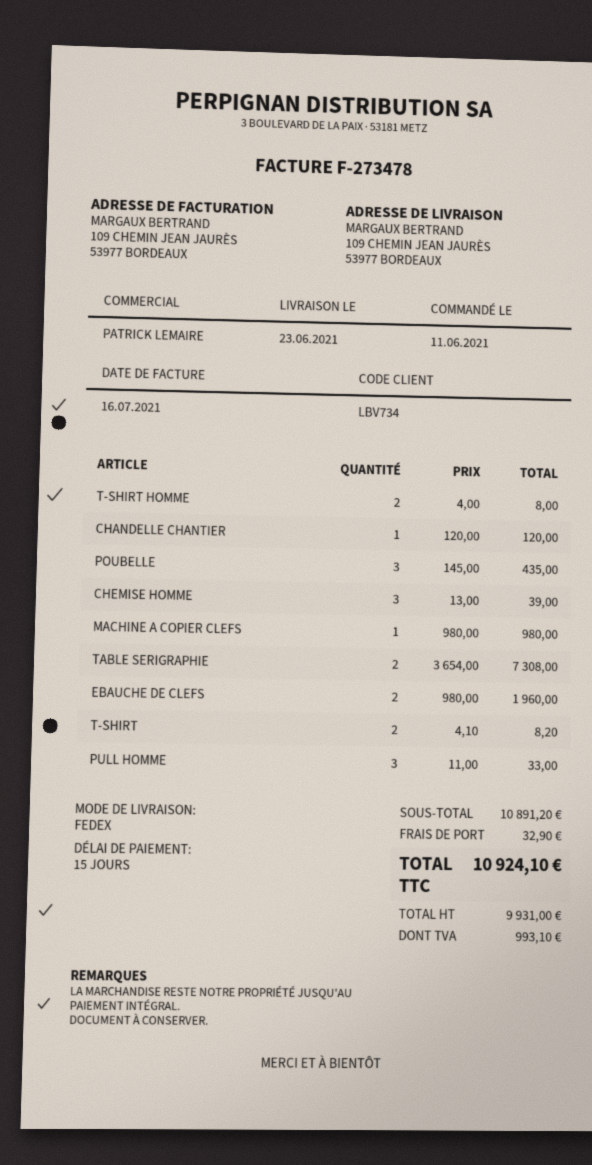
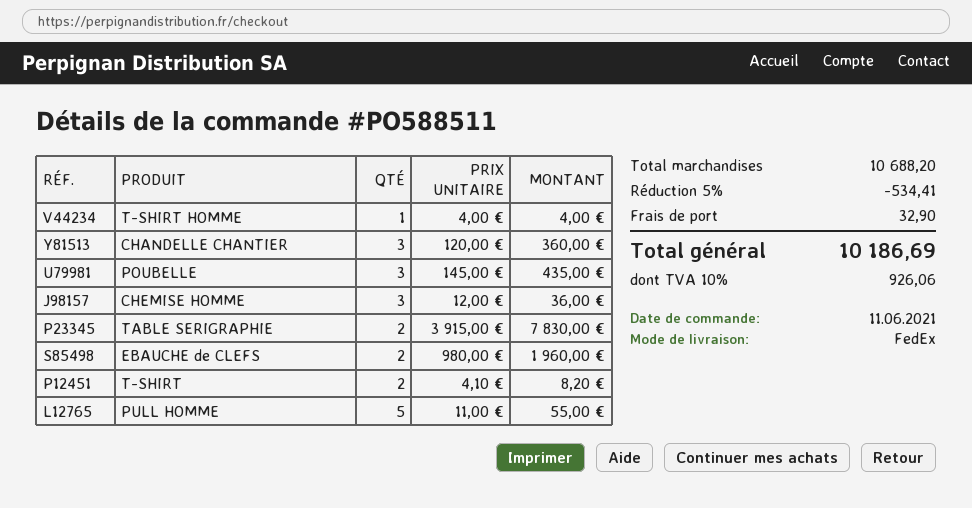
T-SHIRT HOMME: 2 x 4.00 = 8.00 -> 1 x 4.00 = 4.00
CHANDELLE CHANTIER: 1 x 120.00 = 120.00 -> 3 x 120.00 = 360.00
CHEMISE HOMME: 3 x 13.00 = 39.00 -> 3 x 12.00 = 36.00
MACHINE A COPIER CLEFS: 1 x 980.00 = 980.00 -> none
TABLE SERIGRAPHIE: 2 x 3654.00 = 7308.00 -> 2 x 3915.00 = 7830.00
PULL HOMME: 3 x 11.00 = 33.00 -> 5 x 11.00 = 55.00
subtotal: 10891.20 -> 10688.20
discount: none -> 5% = 534.41
tax: 993.10 -> 926.06
total: 10924.10 -> 10186.69

